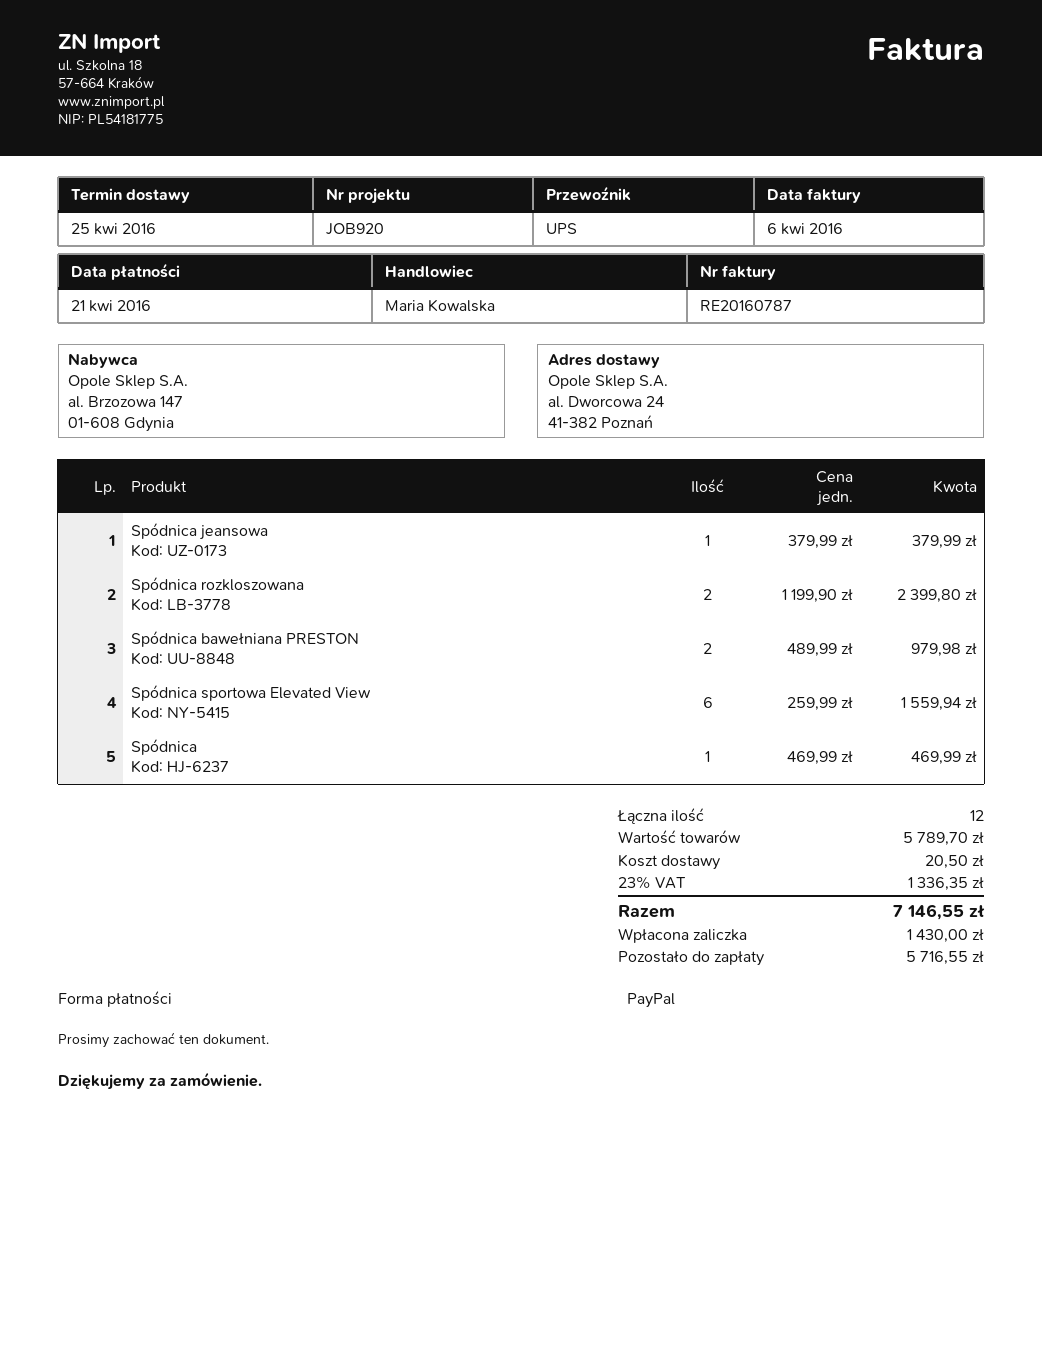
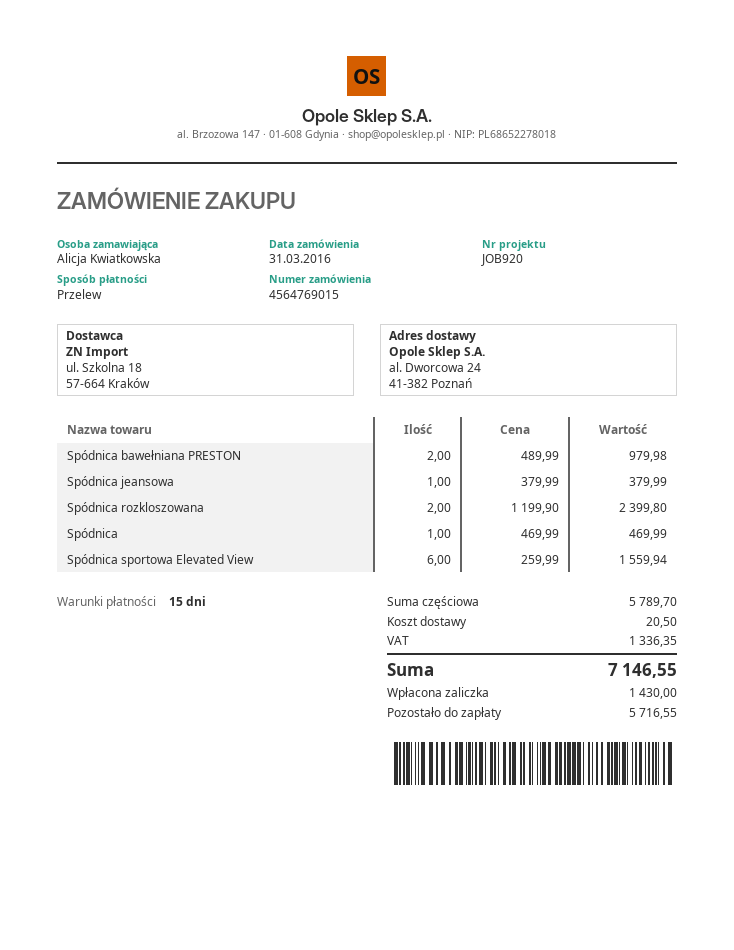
payment method: PayPal -> bank transfer

